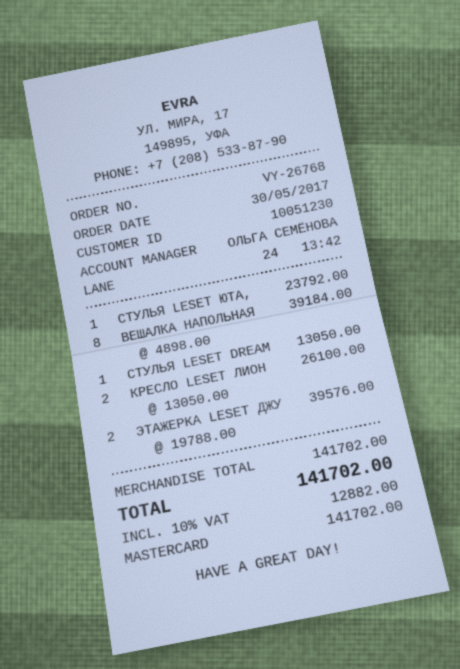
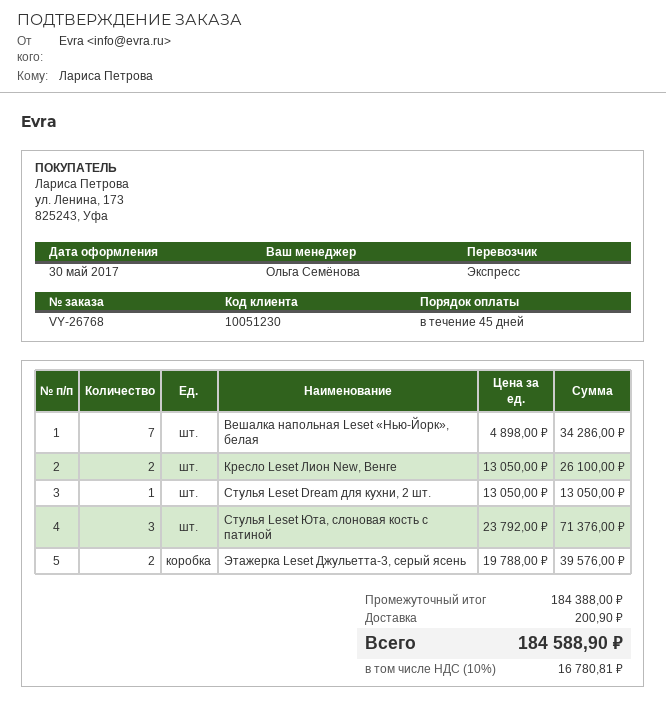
СТУЛЬЯ LESET ЮТА,: 1 x 23792.00 = 23792.00 -> 3 x 23792.00 = 71376.00
ВЕШАЛКА НАПОЛЬНАЯ: 8 x 4898.00 = 39184.00 -> 7 x 4898.00 = 34286.00
subtotal: 141702.00 -> 184388.00
shipping: none -> 200.90
tax: 10% = 12882.00 -> 10% = 16780.81
total: 141702.00 -> 184588.90

